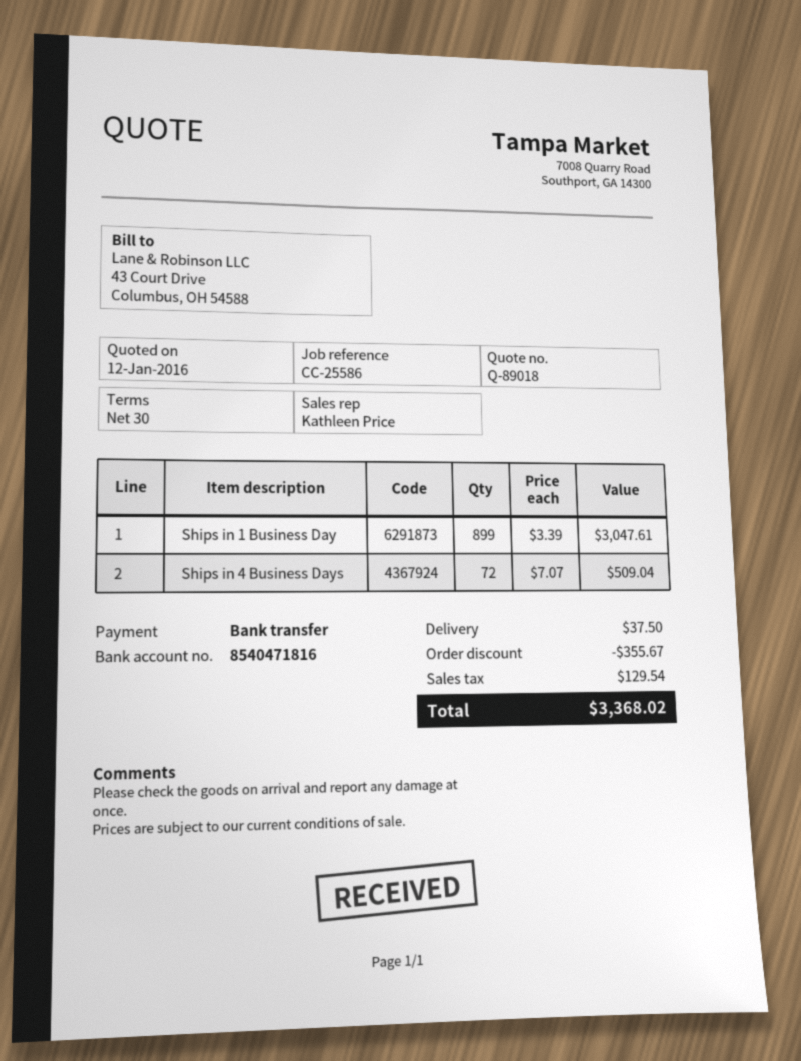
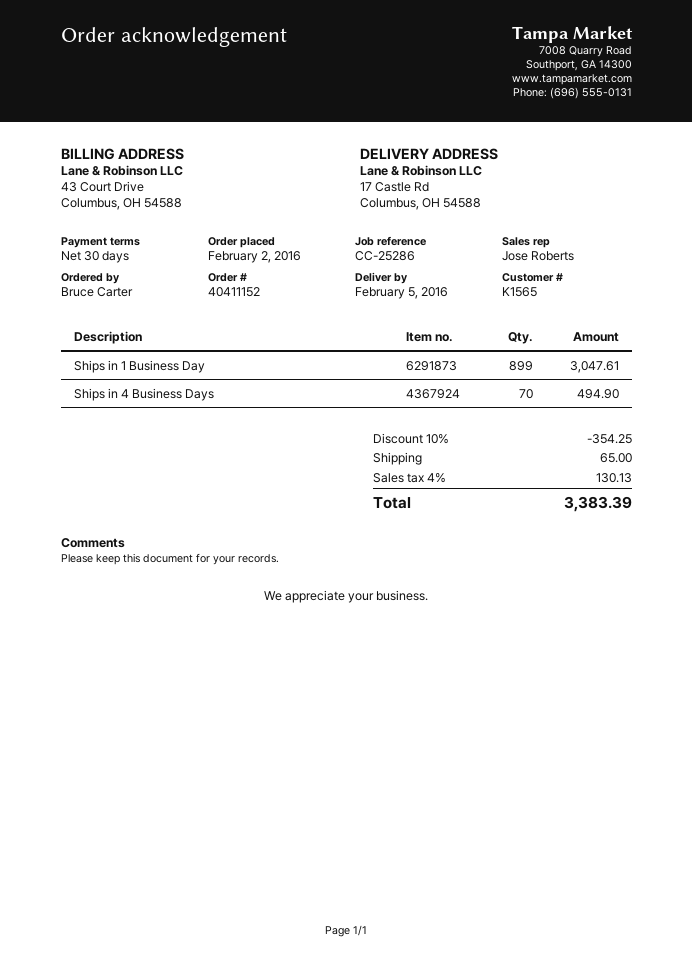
reference: CC-25586 -> CC-25286
sales rep: Kathleen Price -> Jose Roberts
Ships in 4 Business Days: 72 for 509.04 -> 70 for 494.90
discount: 355.67 -> 354.25
shipping: 37.50 -> 65.00
tax: 129.54 -> 130.13
total: 3368.02 -> 3383.39

